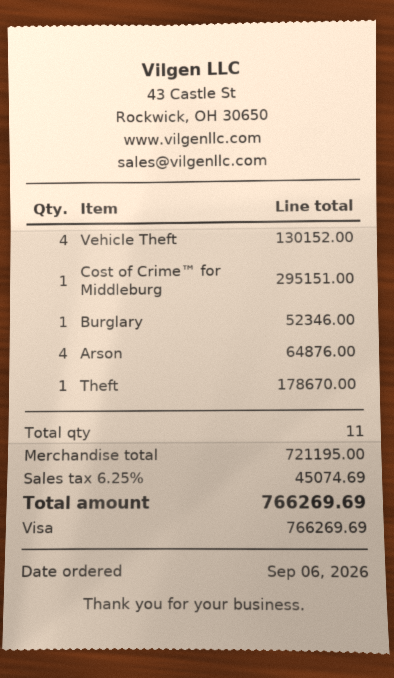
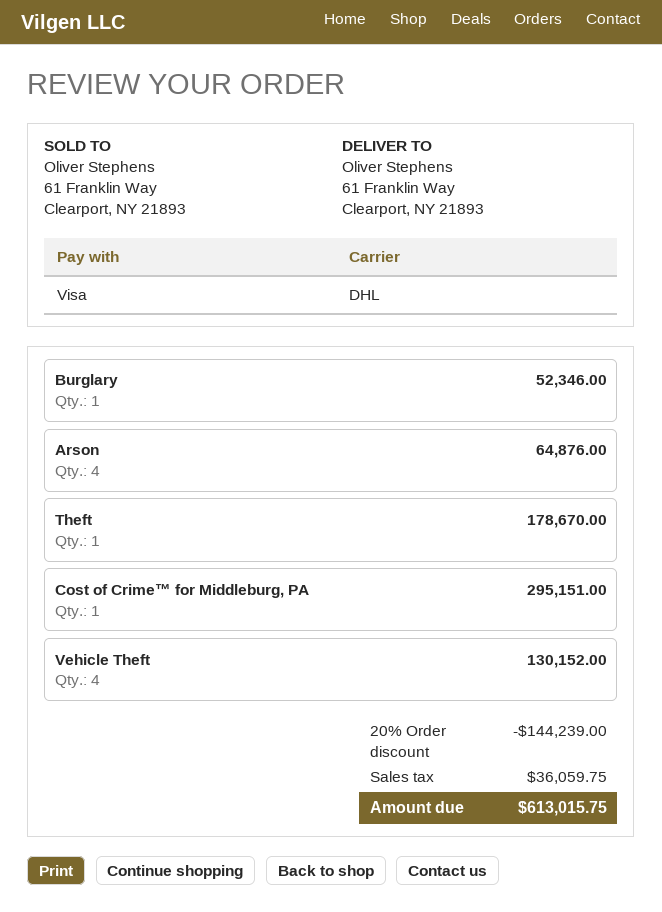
discount: none -> 20% = 144239.00
tax: 45074.69 -> 36059.75
total: 766269.69 -> 613015.75

